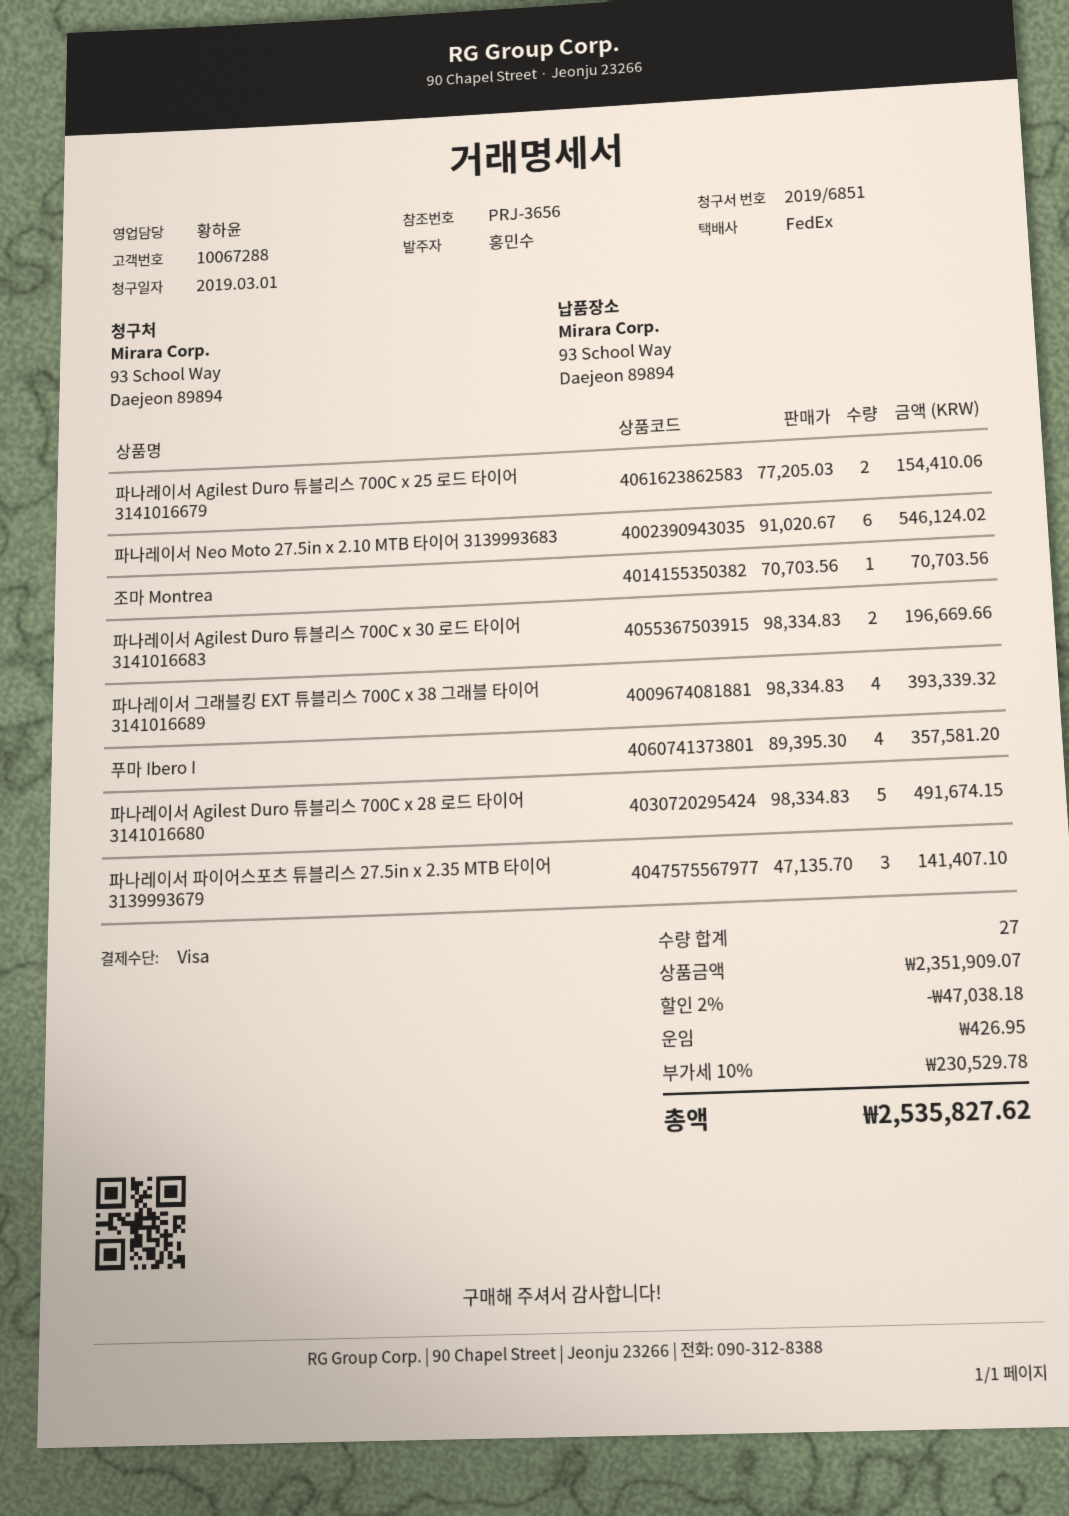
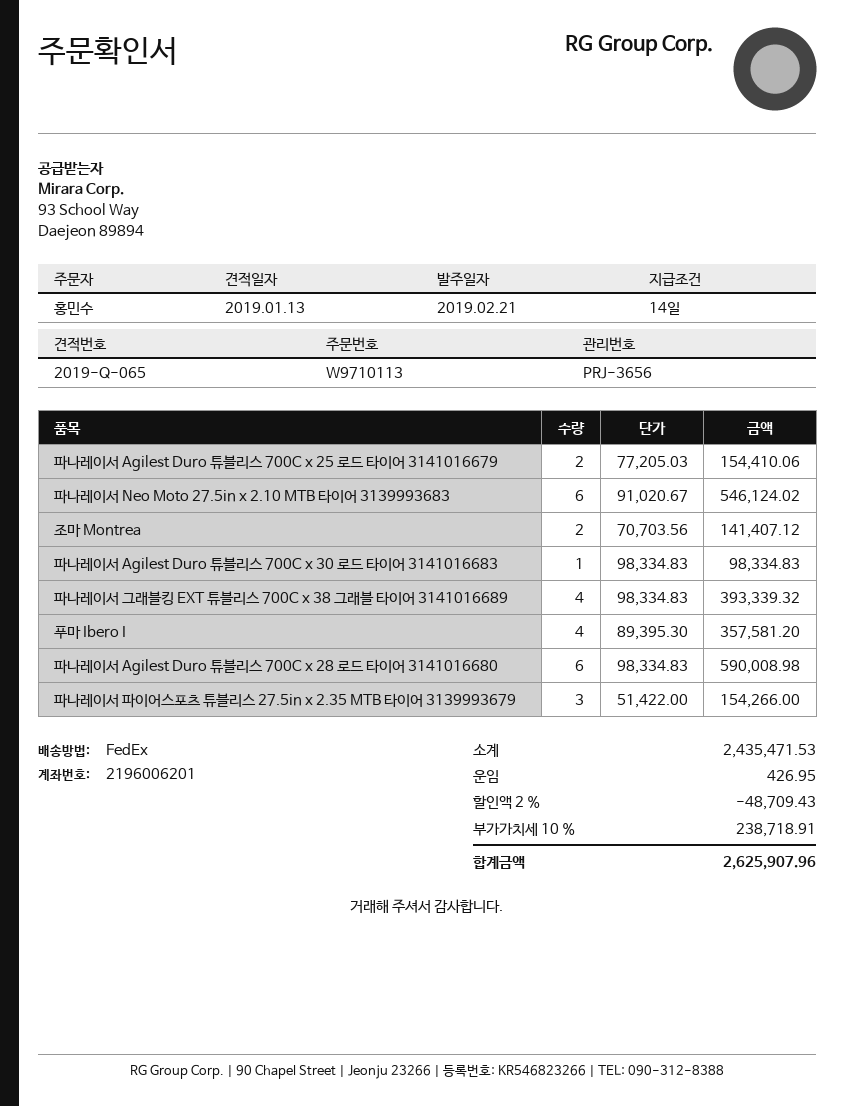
조마 Montrea: 1 x 70703.56 = 70703.56 -> 2 x 70703.56 = 141407.12
파나레이서 Agilest Duro 튜블리스 700C x 30 로드 타이어 3141016683: 2 x 98334.83 = 196669.66 -> 1 x 98334.83 = 98334.83
파나레이서 Agilest Duro 튜블리스 700C x 28 로드 타이어 3141016680: 5 x 98334.83 = 491674.15 -> 6 x 98334.83 = 590008.98
파나레이서 파이어스포츠 튜블리스 27.5in x 2.35 MTB 타이어 3139993679: 3 x 47135.70 = 141407.10 -> 3 x 51422.00 = 154266.00
subtotal: 2351909.07 -> 2435471.53
discount: 2% = 47038.18 -> 2% = 48709.43
tax: 10% = 230529.78 -> 10% = 238718.91
total: 2535827.62 -> 2625907.96

